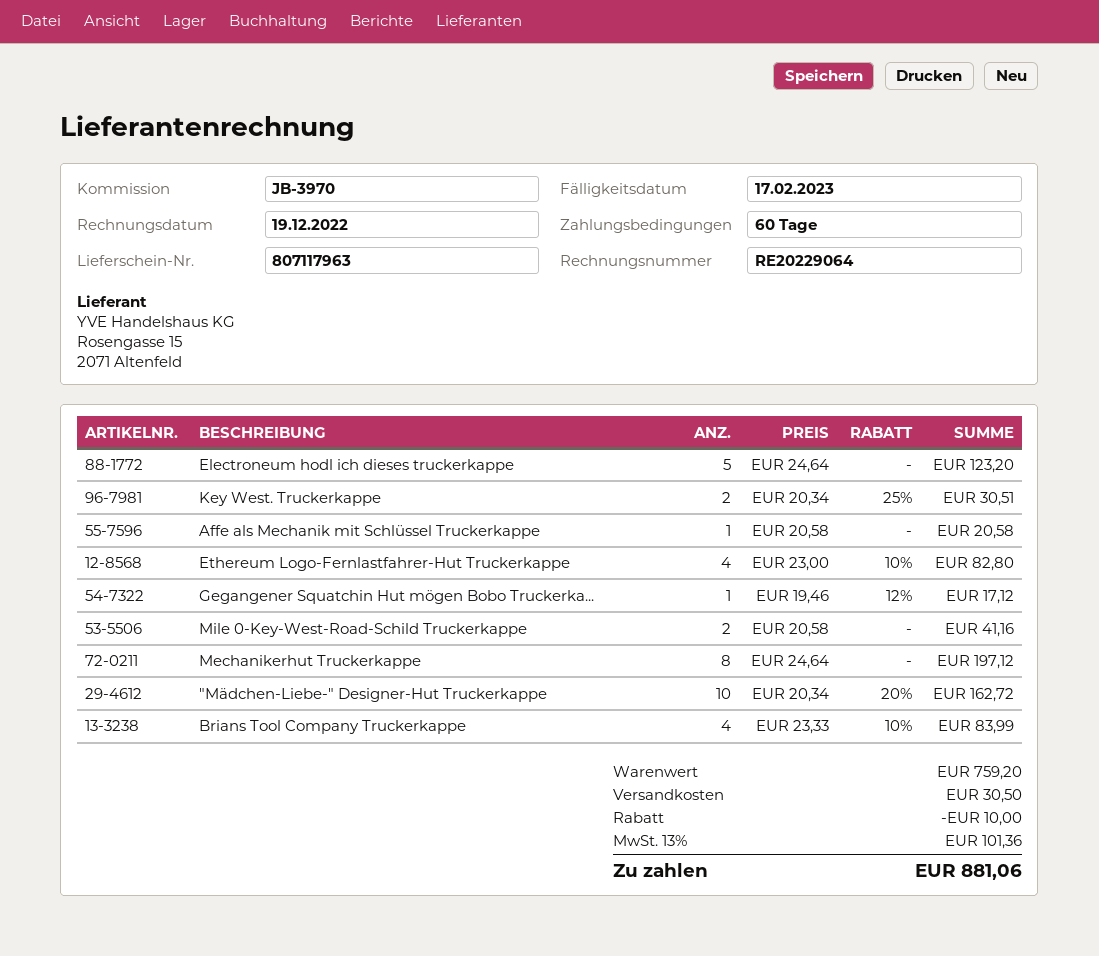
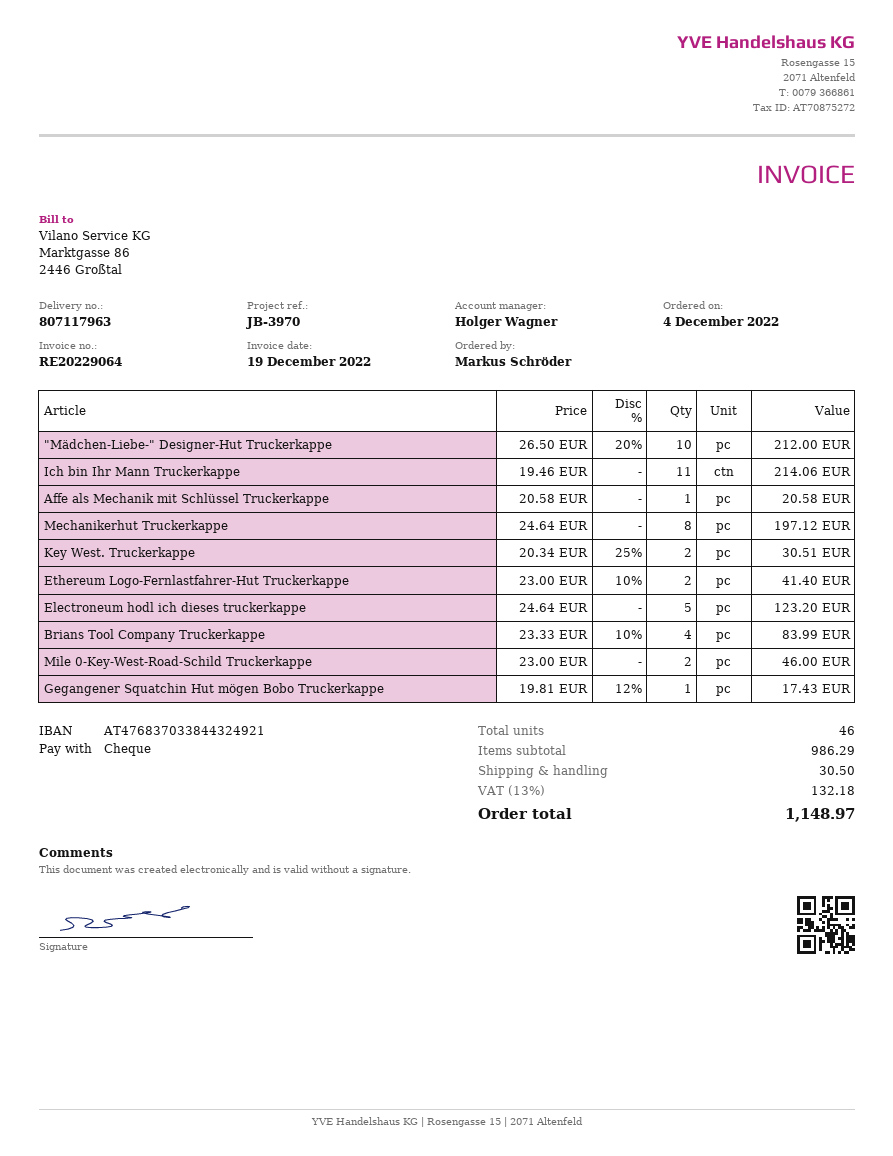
Ethereum Logo-Fernlastfahrer-Hut Truckerkappe: 4 x 23.00 - 10% = 82.80 -> 2 x 23.00 - 10% = 41.40
Gegangener Squatchin Hut mögen Bobo Truckerka...: 1 x 19.46 - 12% = 17.12 -> 1 x 19.81 - 12% = 17.43
Mile 0-Key-West-Road-Schild Truckerkappe: 2 x 20.58 = 41.16 -> 2 x 23.00 = 46.00
"Mädchen-Liebe-" Designer-Hut Truckerkappe: 10 x 20.34 - 20% = 162.72 -> 10 x 26.50 - 20% = 212.00
Ich bin Ihr Mann Truckerkappe: none -> 11 x 19.46 = 214.06
subtotal: 759.20 -> 986.29
discount: 10.00 -> none
tax: 13% = 101.36 -> 13% = 132.18
total: 881.06 -> 1148.97

